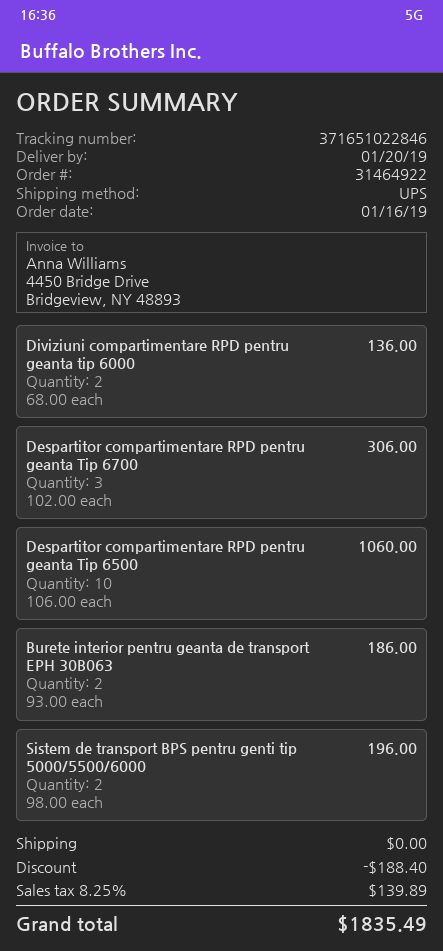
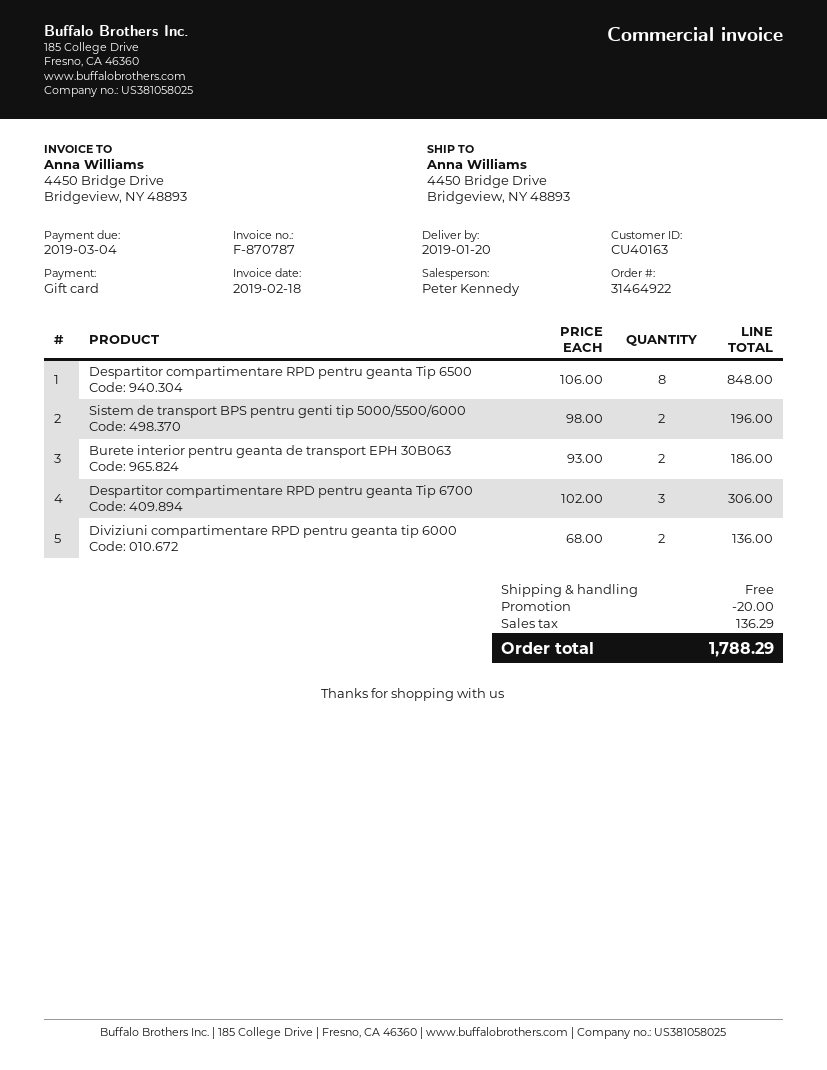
Despartitor compartimentare RPD pentru geanta Tip 6500: 10 x 106.00 = 1060.00 -> 8 x 106.00 = 848.00
discount: 188.40 -> 20.00
tax: 139.89 -> 136.29
total: 1835.49 -> 1788.29

